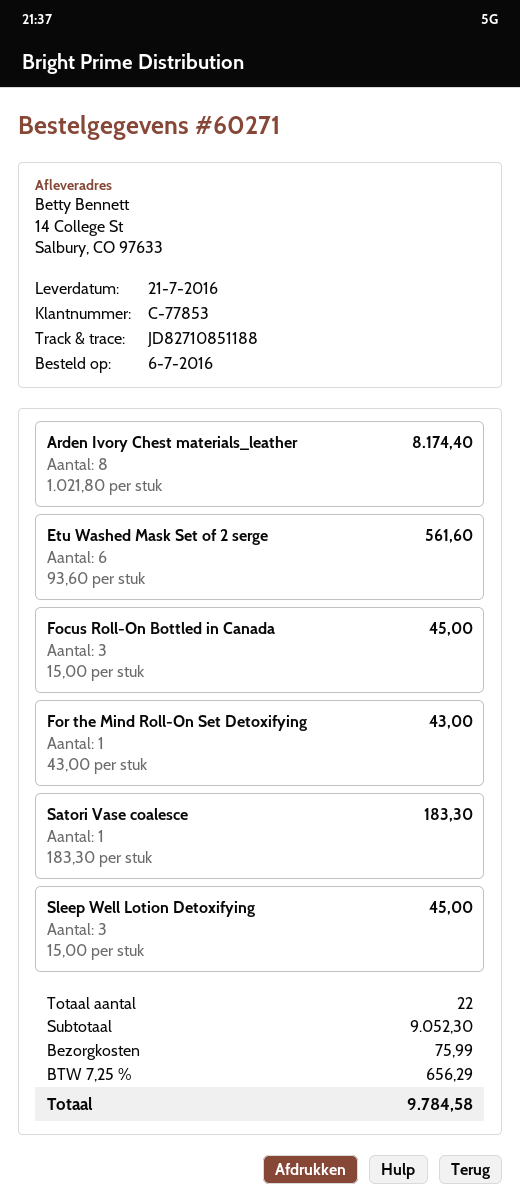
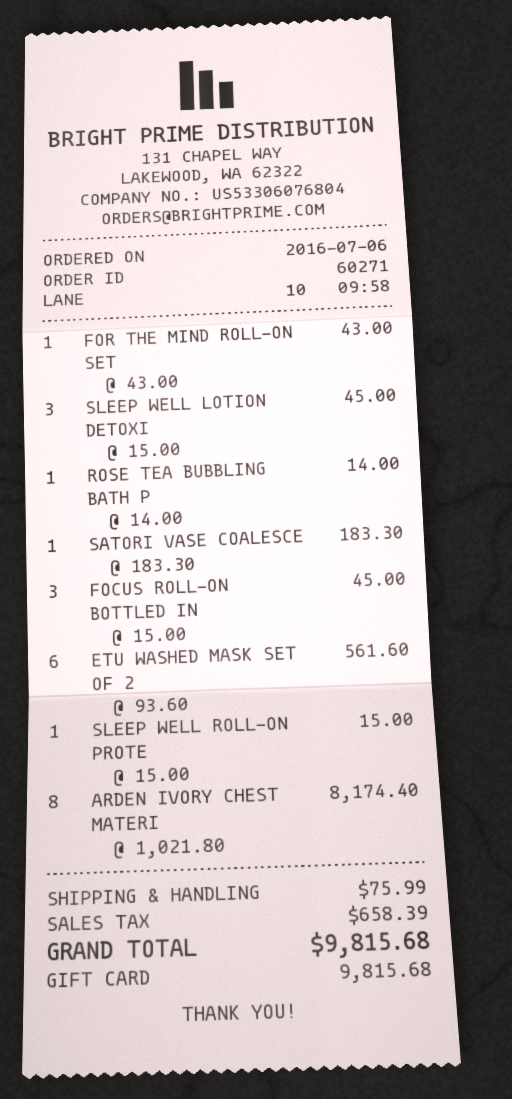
ROSE TEA BUBBLING BATH P: none -> 1 x 14.00 = 14.00
SLEEP WELL ROLL-ON PROTE: none -> 1 x 15.00 = 15.00
tax: 656.29 -> 658.39
total: 9784.58 -> 9815.68

